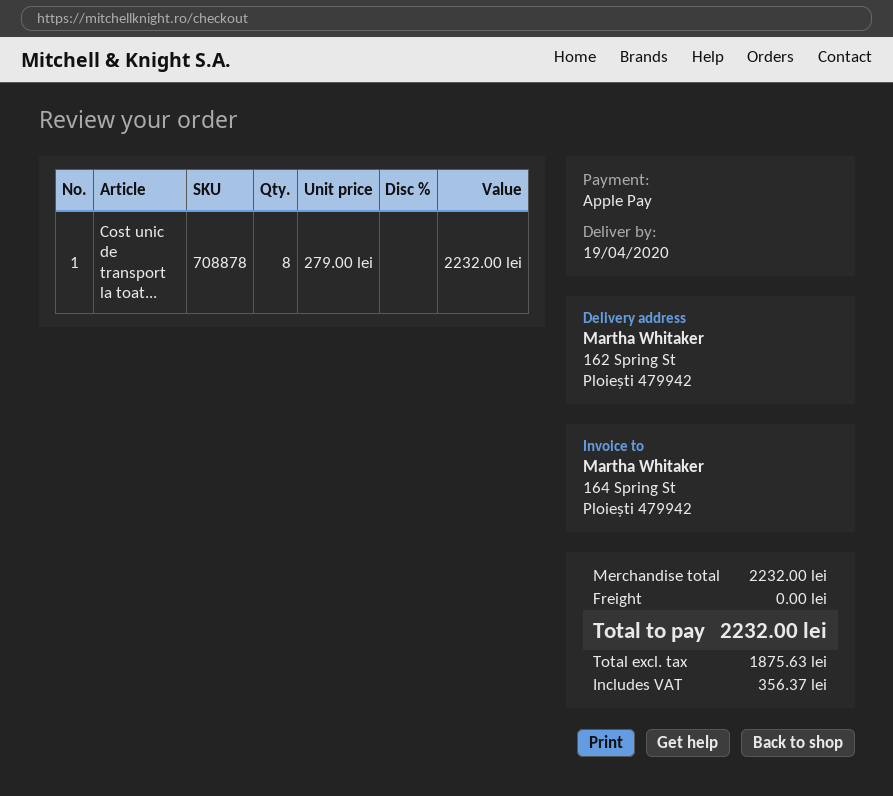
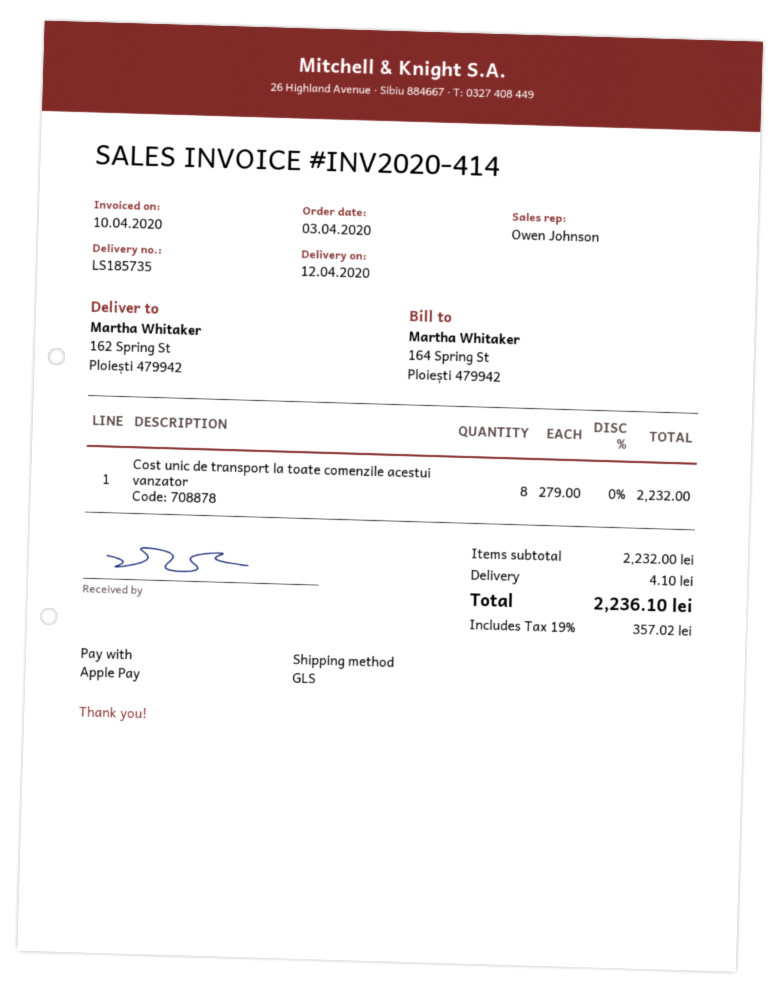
delivery date: 2020-04-19 -> 2020-04-12
shipping: 0.00 -> 4.10
tax: 356.37 -> 357.02
total: 2232.00 -> 2236.10

